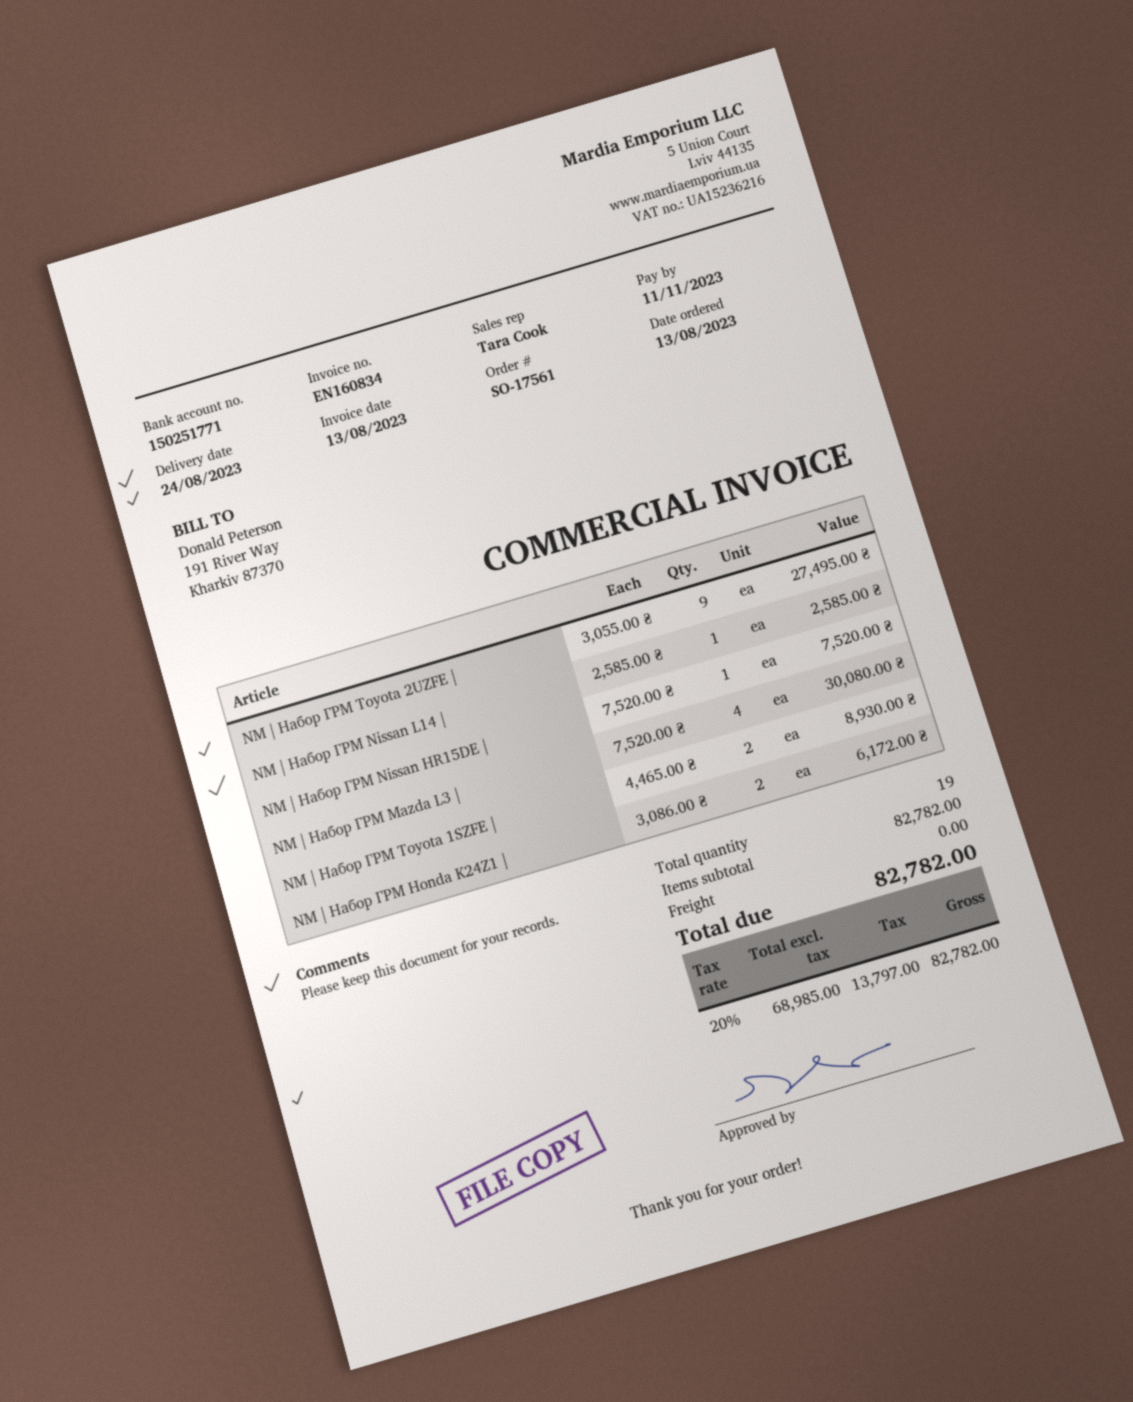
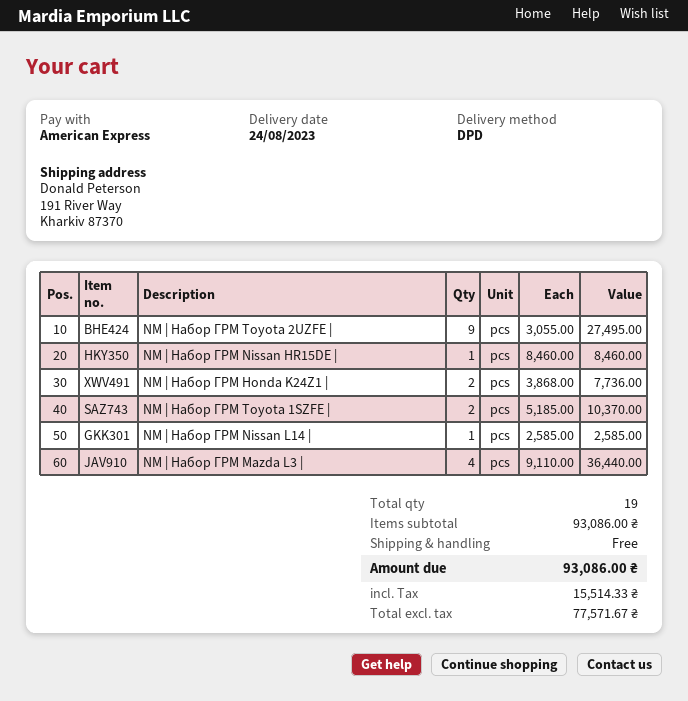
NM | Набор ГРМ Nissan HR15DE |: 1 x 7520.00 = 7520.00 -> 1 x 8460.00 = 8460.00
NM | Набор ГРМ Mazda L3 |: 4 x 7520.00 = 30080.00 -> 4 x 9110.00 = 36440.00
NM | Набор ГРМ Toyota 1SZFE |: 2 x 4465.00 = 8930.00 -> 2 x 5185.00 = 10370.00
NM | Набор ГРМ Honda K24Z1 |: 2 x 3086.00 = 6172.00 -> 2 x 3868.00 = 7736.00
subtotal: 82782.00 -> 93086.00
net: 68985.00 -> 77571.67
tax: 13797.00 -> 15514.33
total: 82782.00 -> 93086.00

